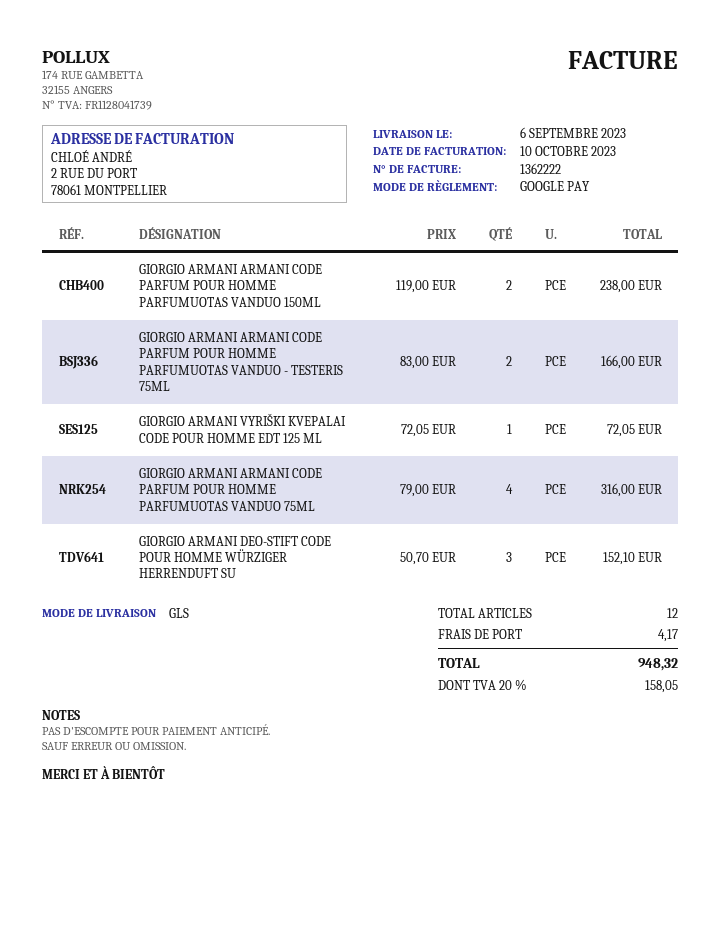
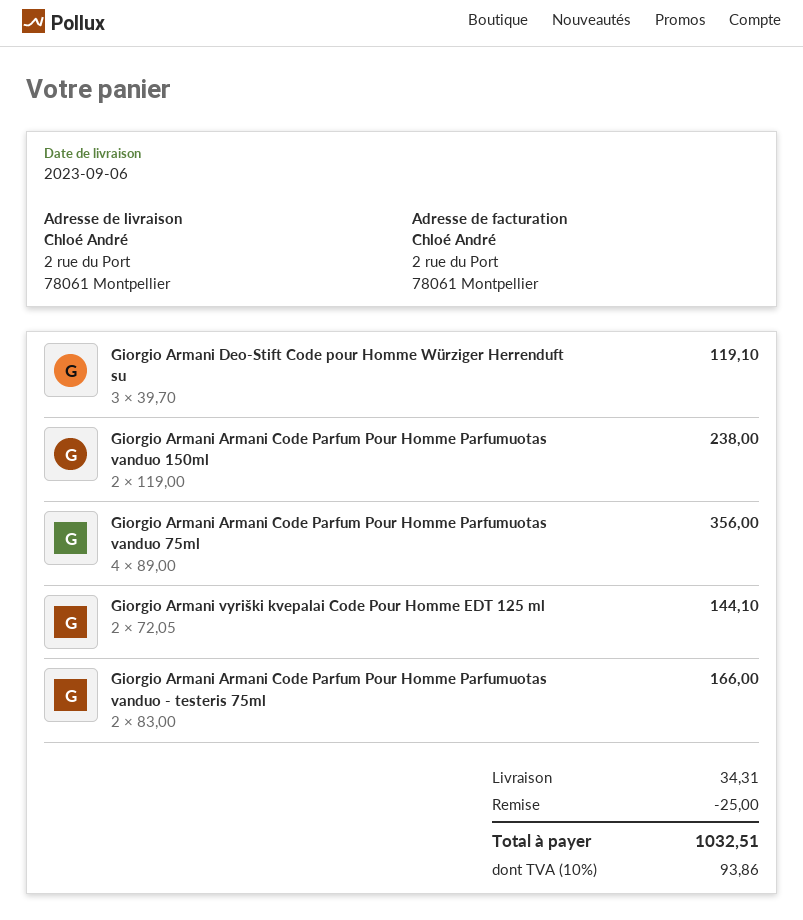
GIORGIO ARMANI VYRIŠKI KVEPALAI CODE POUR HOMME EDT 125 ML: 1 x 72.05 = 72.05 -> 2 x 72.05 = 144.10
GIORGIO ARMANI ARMANI CODE PARFUM POUR HOMME PARFUMUOTAS VANDUO 75ML: 4 x 79.00 = 316.00 -> 4 x 89.00 = 356.00
GIORGIO ARMANI DEO-STIFT CODE POUR HOMME WÜRZIGER HERRENDUFT SU: 3 x 50.70 = 152.10 -> 3 x 39.70 = 119.10
discount: none -> 25.00
shipping: 4.17 -> 34.31
tax: 20% = 158.05 -> 10% = 93.86
total: 948.32 -> 1032.51

